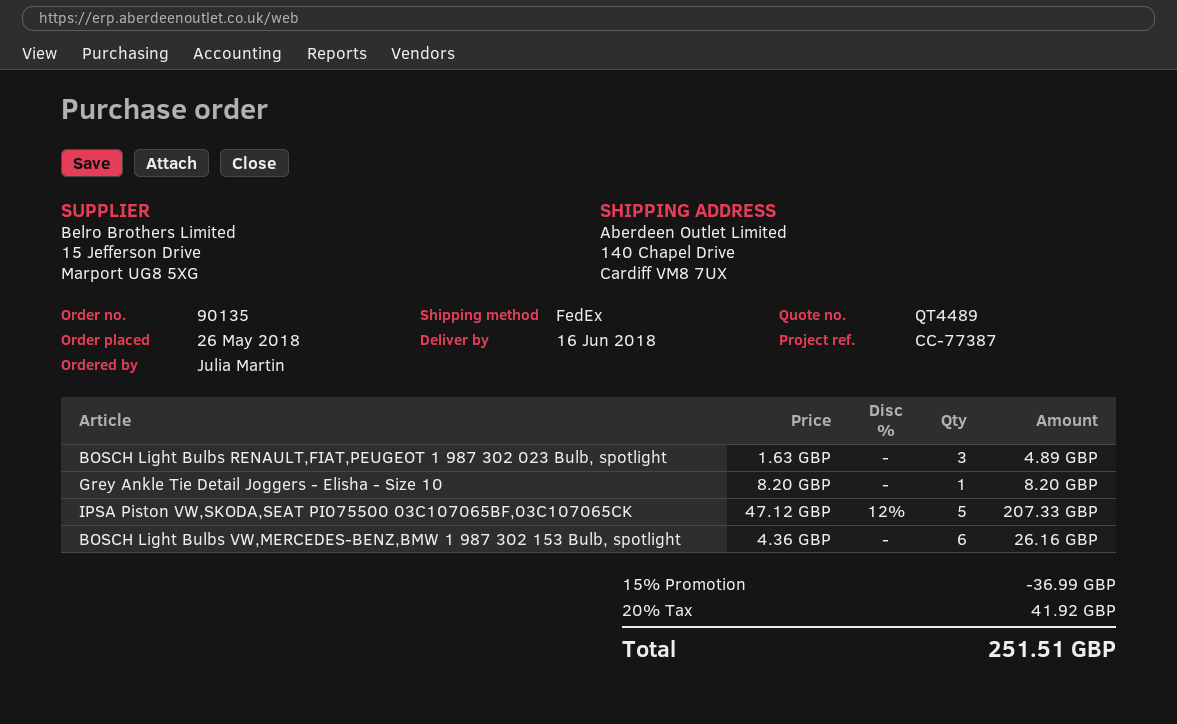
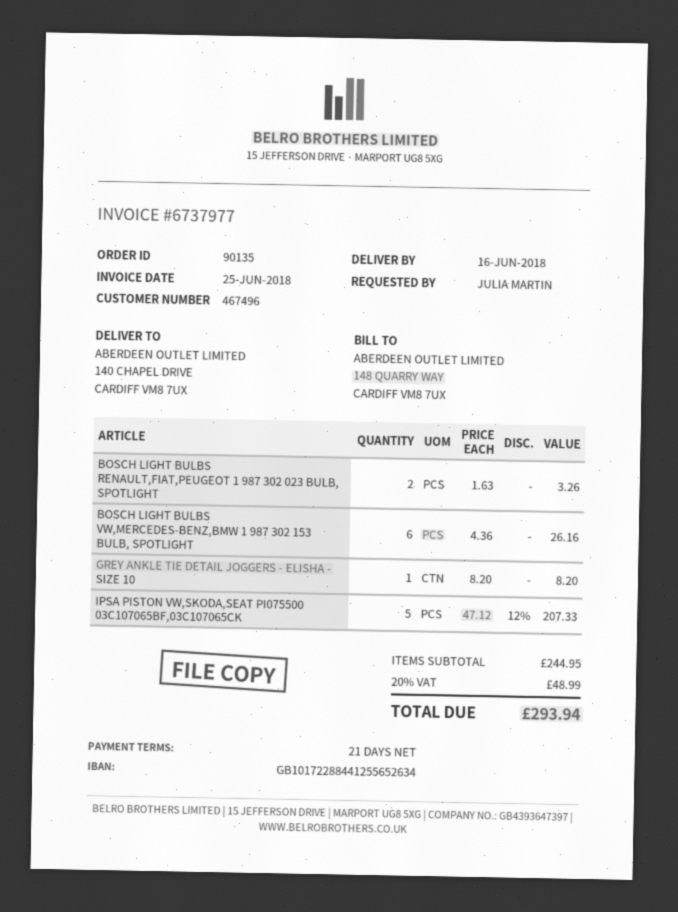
BOSCH Light Bulbs RENAULT,FIAT,PEUGEOT 1 987 302 023 Bulb, spotlight: 3 x 1.63 = 4.89 -> 2 x 1.63 = 3.26
discount: 15% = 36.99 -> none
tax: 20% = 41.92 -> 20% = 48.99
total: 251.51 -> 293.94

